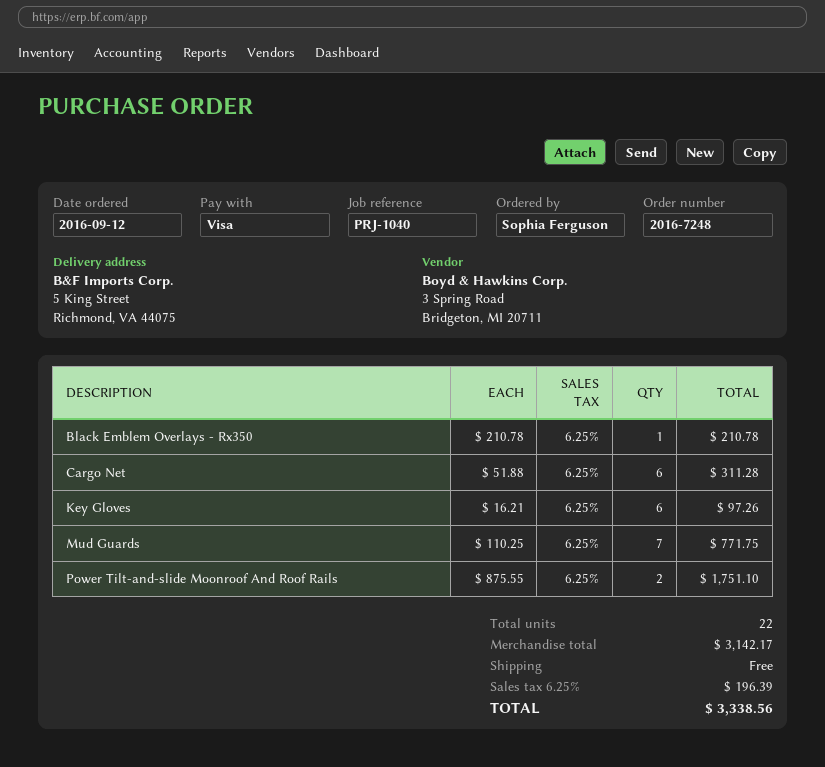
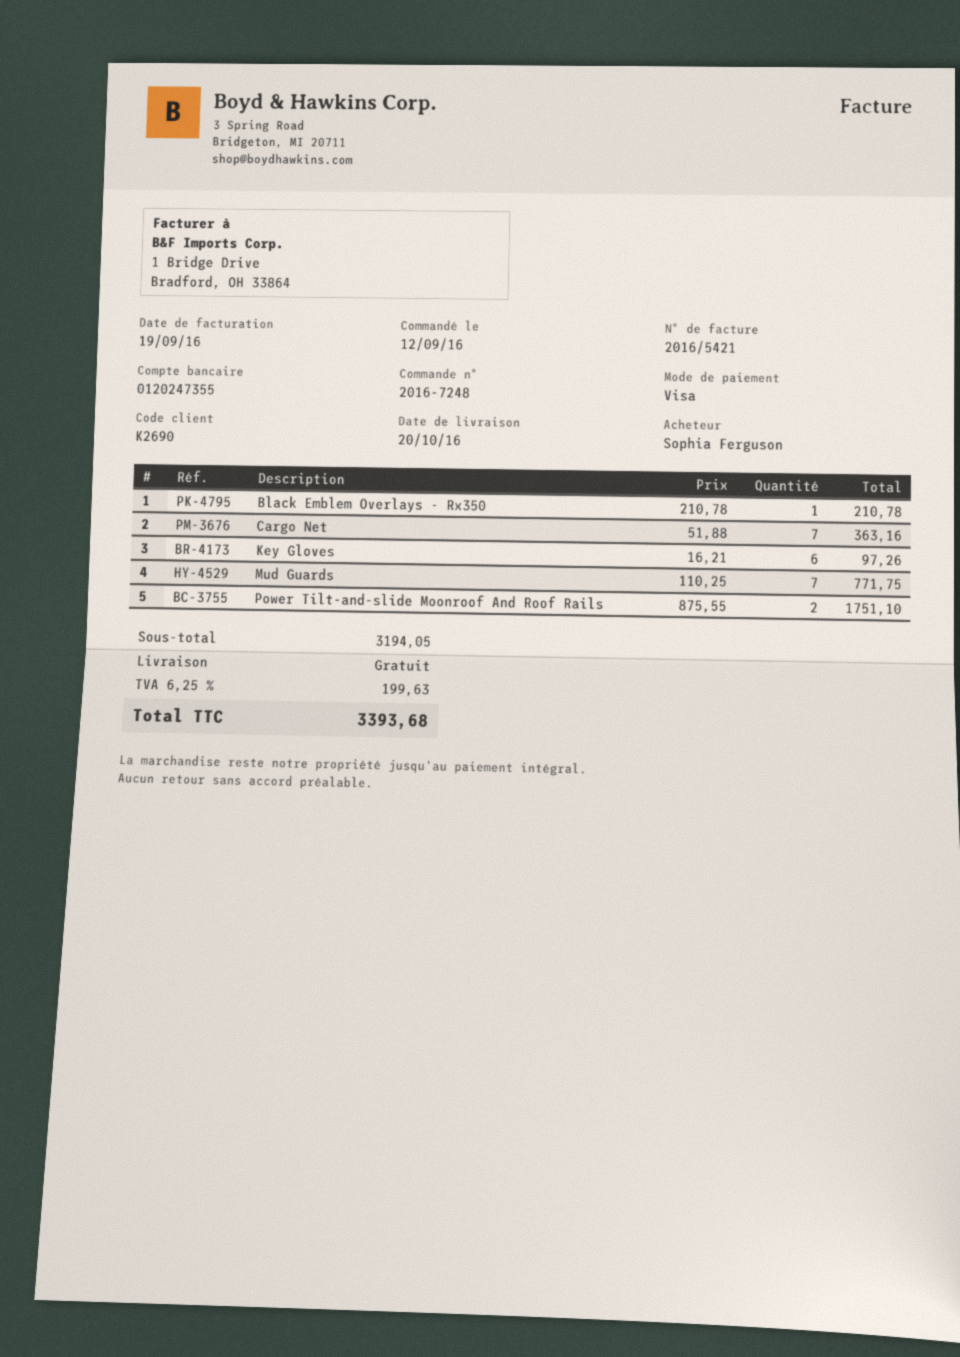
Cargo Net: 6 x 51.88 = 311.28 -> 7 x 51.88 = 363.16
subtotal: 3142.17 -> 3194.05
tax: 6.25% = 196.39 -> 6.25% = 199.63
total: 3338.56 -> 3393.68

